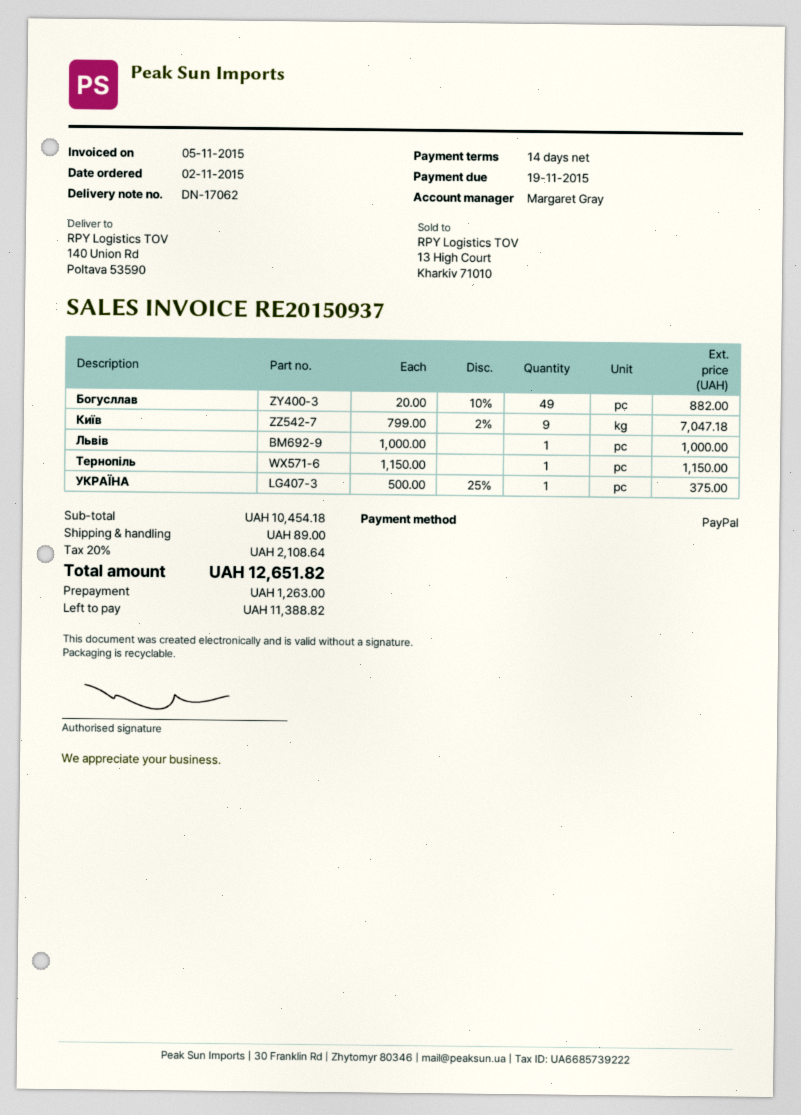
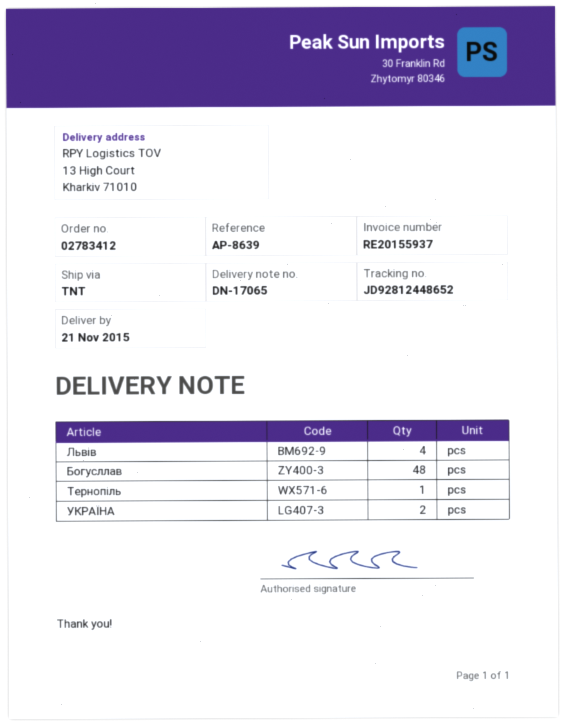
delivery note number: DN-17062 -> DN-17065
invoice number: RE20150937 -> RE20155937
ship to: 140 Union Rd, Poltava 53590 -> 13 High Court, Kharkiv 71010
Богусллав: 49 -> 48
Київ: 9 -> none
Львів: 1 -> 4
УКРАЇНА: 1 -> 2

